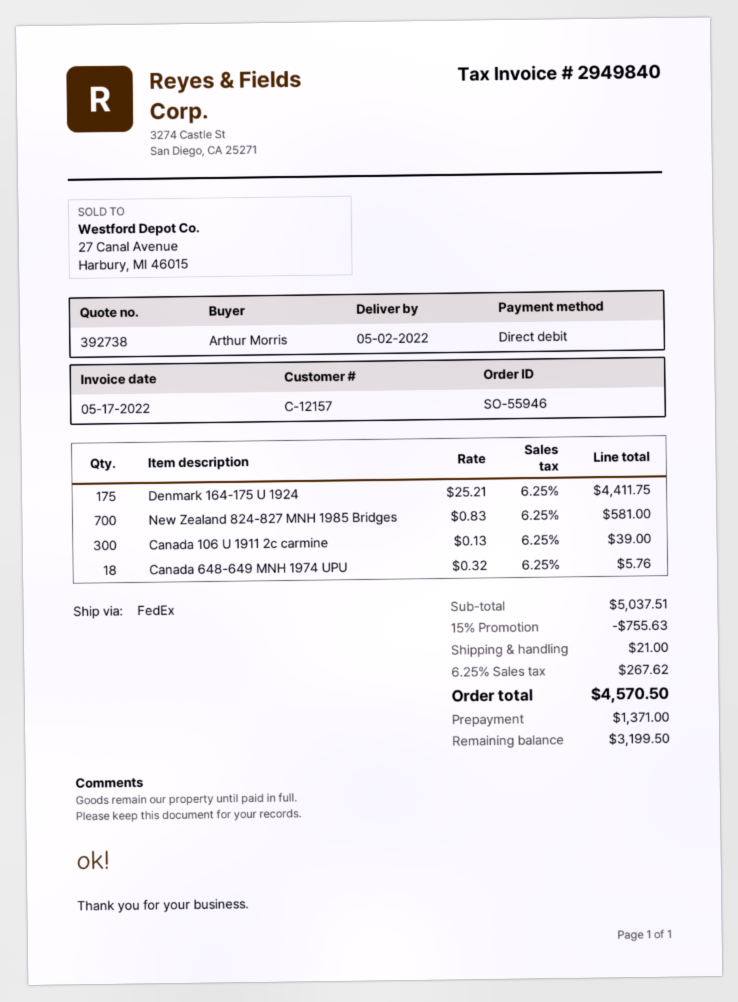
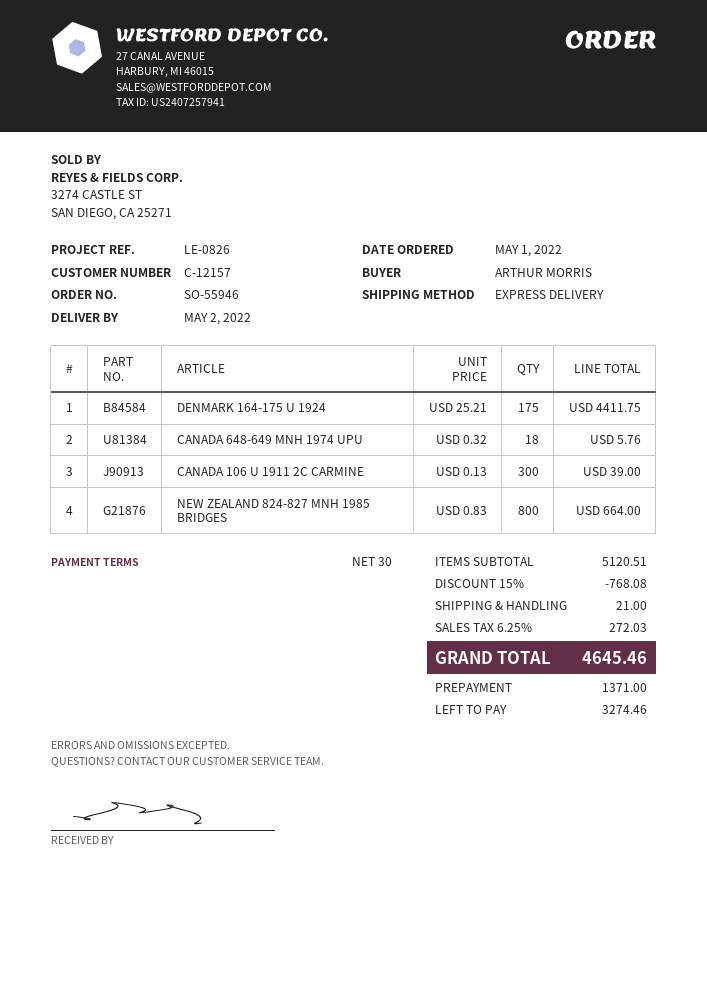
shipping method: FedEx -> express
New Zealand 824-827 MNH 1985 Bridges: 700 x 0.83 = 581.00 -> 800 x 0.83 = 664.00
subtotal: 5037.51 -> 5120.51
discount: 15% = 755.63 -> 15% = 768.08
tax: 6.25% = 267.62 -> 6.25% = 272.03
total: 4570.50 -> 4645.46
balance: 3199.50 -> 3274.46

